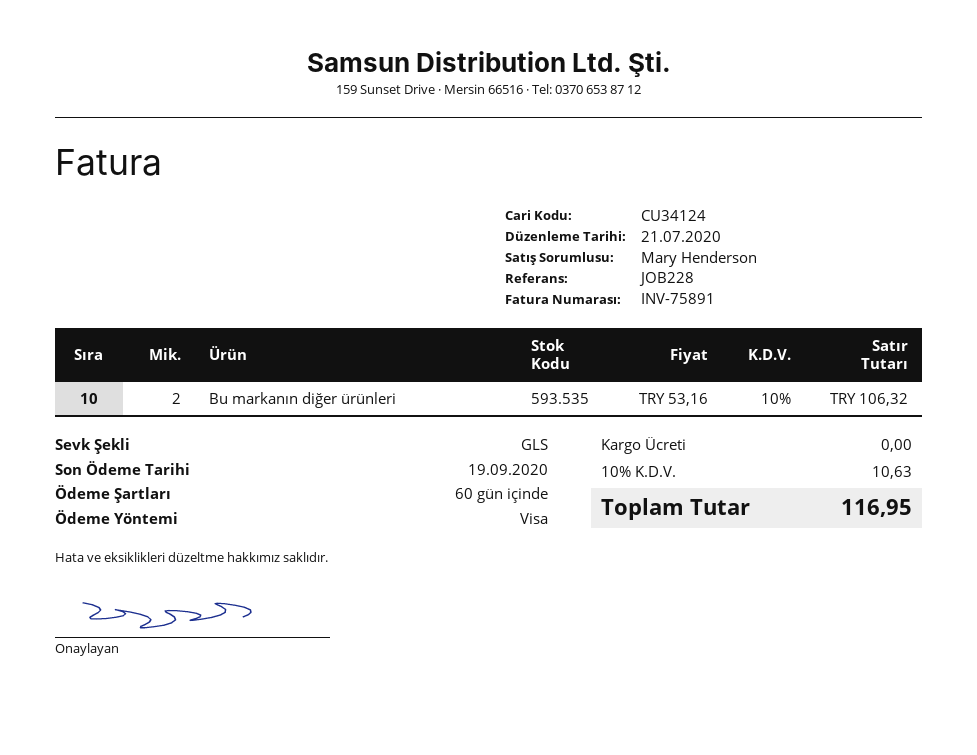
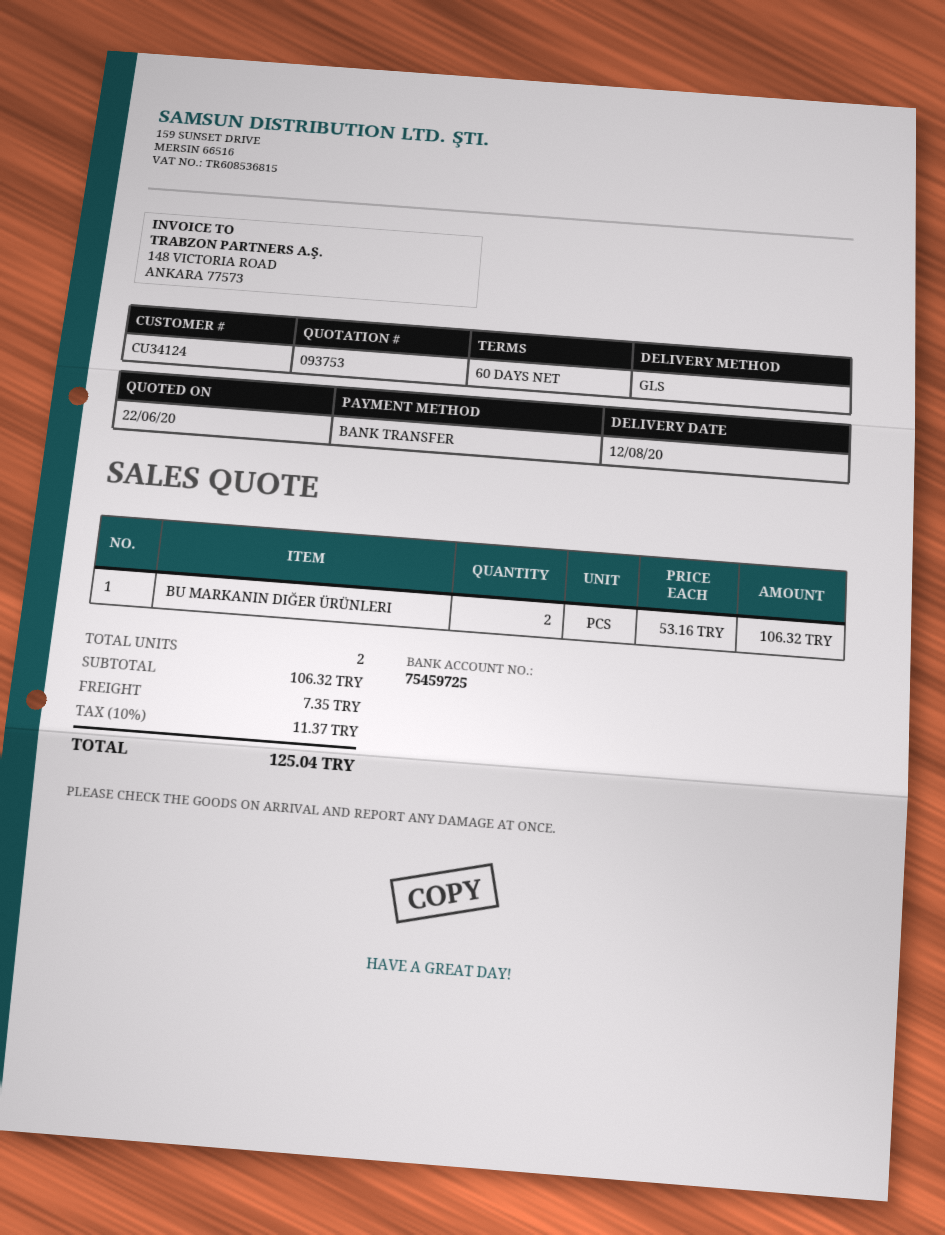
payment method: Visa -> bank transfer
shipping: 0.00 -> 7.35
tax: 10% = 10.63 -> 10% = 11.37
total: 116.95 -> 125.04

